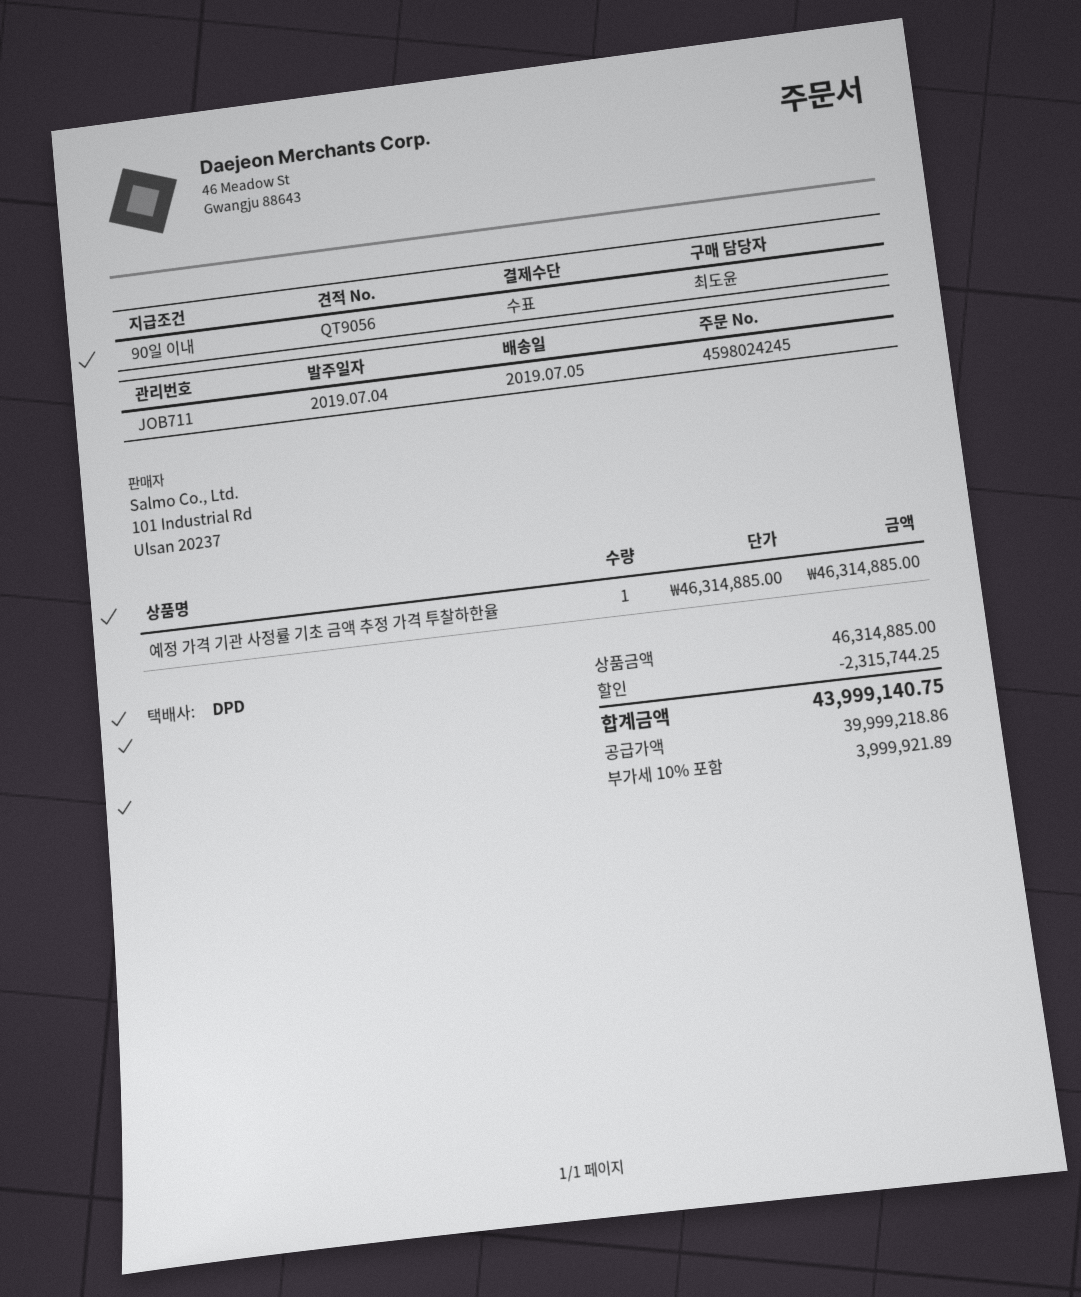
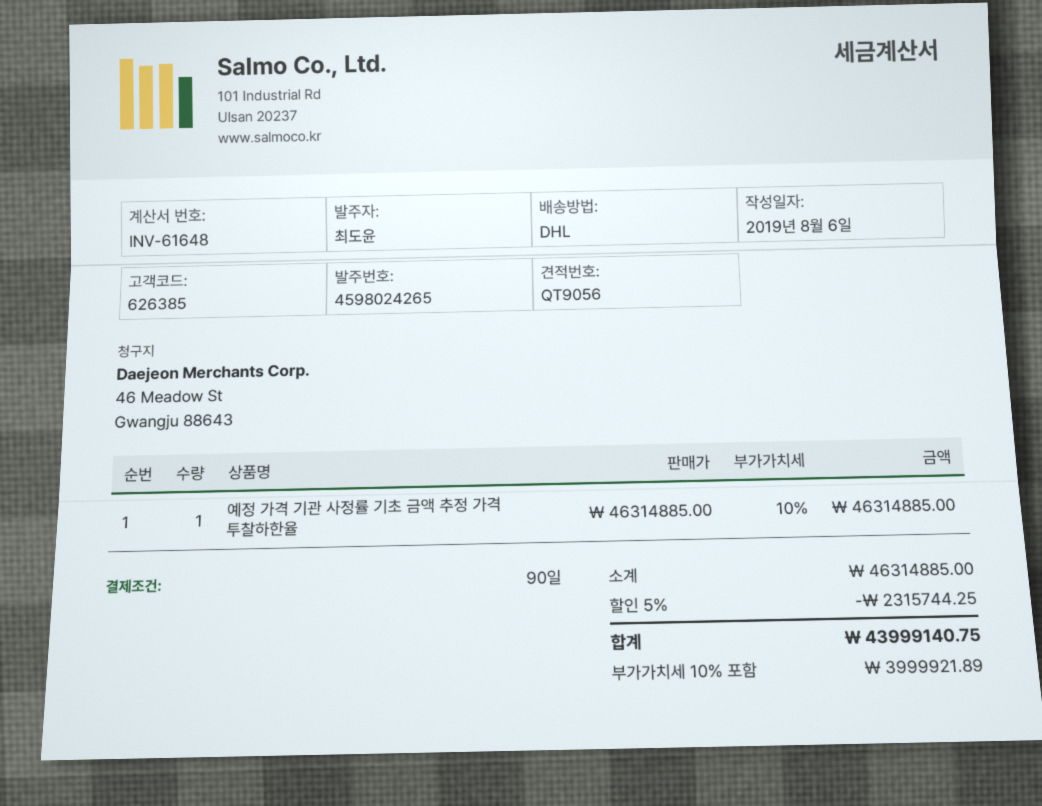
order number: 4598024245 -> 4598024265
shipping method: DPD -> DHL

